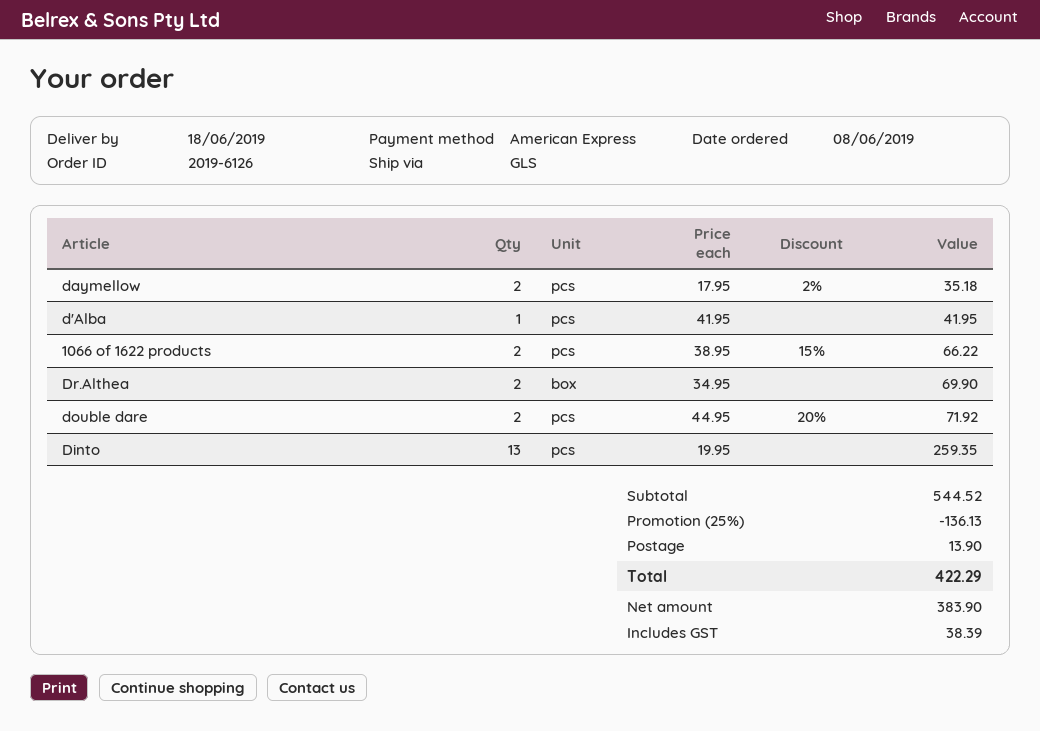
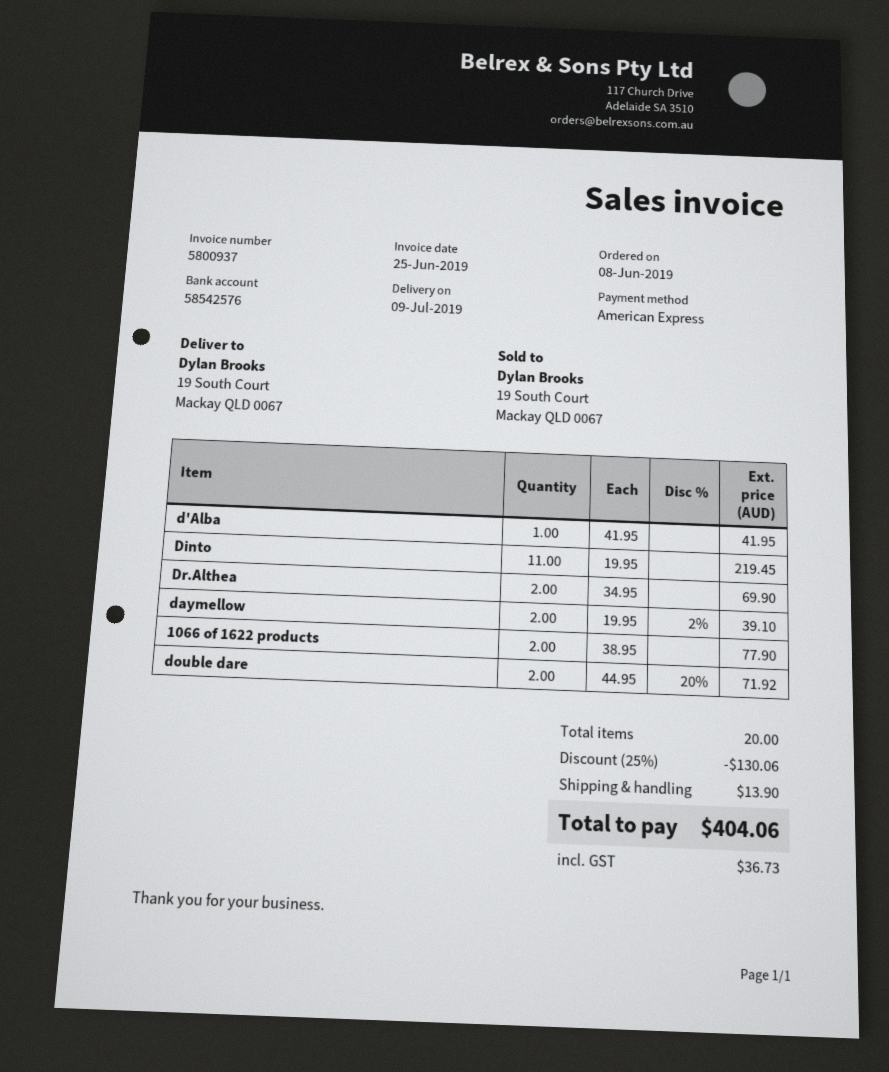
delivery date: 2019-06-18 -> 2019-07-09
daymellow: 2 x 17.95 - 2% = 35.18 -> 2 x 19.95 - 2% = 39.10
1066 of 1622 products: 2 x 38.95 - 15% = 66.22 -> 2 x 38.95 = 77.90
Dinto: 13 x 19.95 = 259.35 -> 11 x 19.95 = 219.45
discount: 25% = 136.13 -> 25% = 130.06
tax: 38.39 -> 36.73
total: 422.29 -> 404.06

